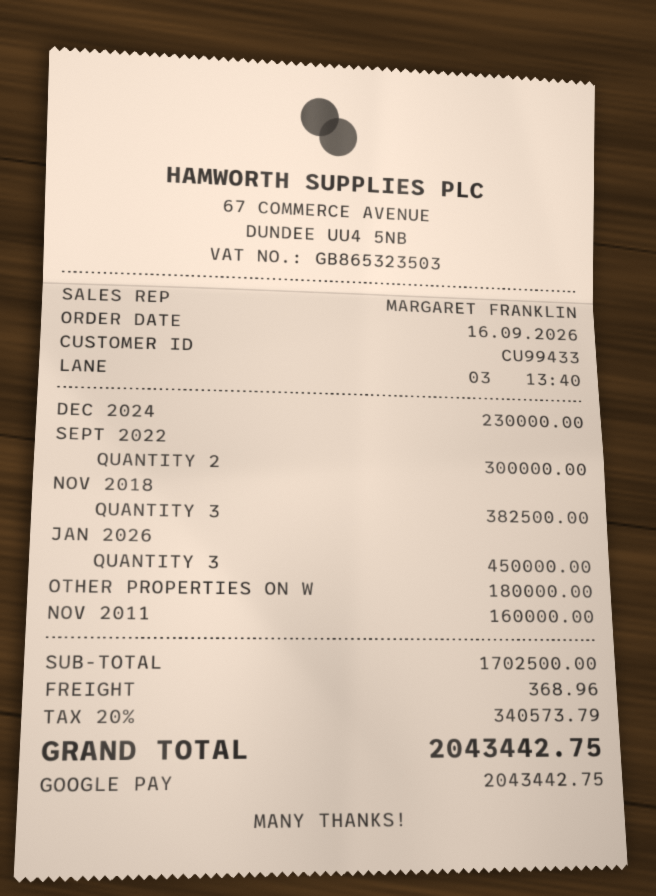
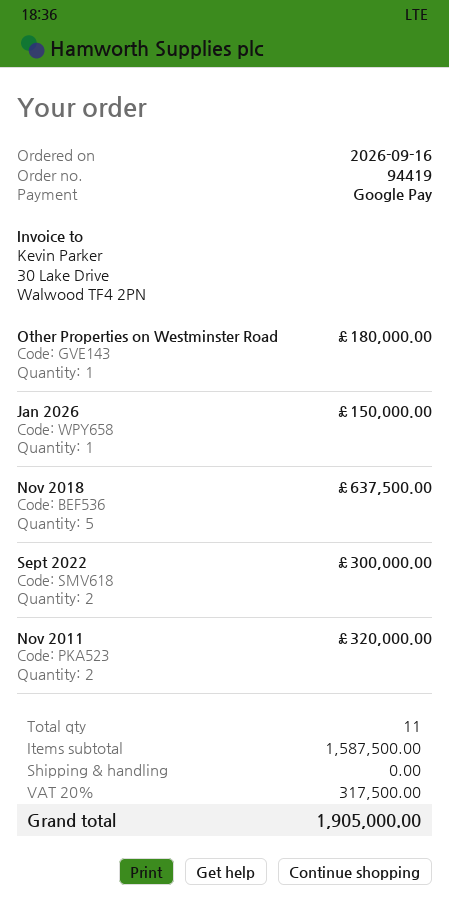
DEC 2024: 1 for 230000.00 -> none
NOV 2018: 3 for 382500.00 -> 5 for 637500.00
JAN 2026: 3 for 450000.00 -> 1 for 150000.00
NOV 2011: 1 for 160000.00 -> 2 for 320000.00
subtotal: 1702500.00 -> 1587500.00
shipping: 368.96 -> 0.00
tax: 20% = 340573.79 -> 20% = 317500.00
total: 2043442.75 -> 1905000.00

